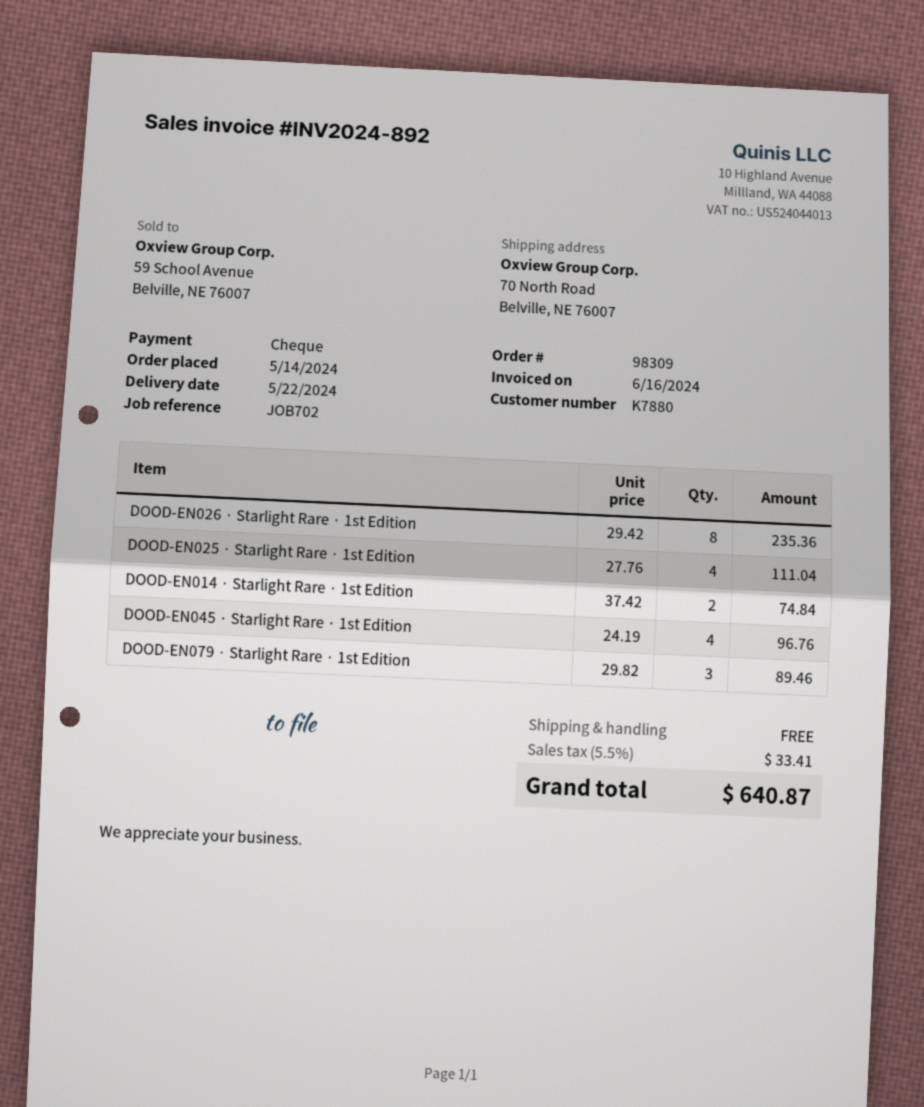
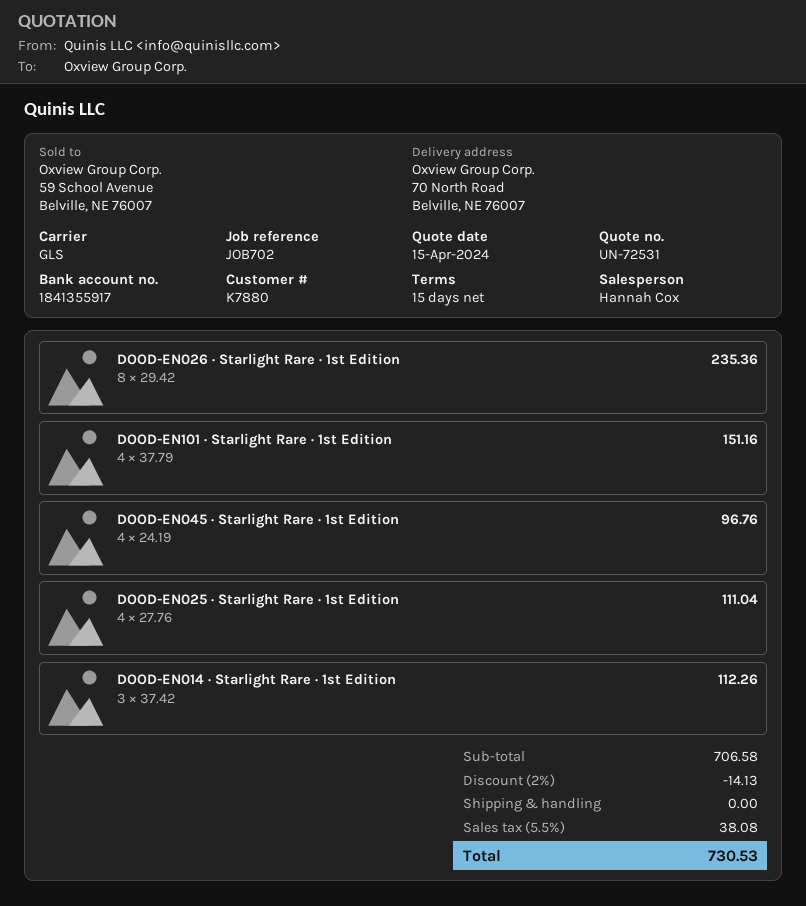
DOOD-EN014 · Starlight Rare · 1st Edition: 2 x 37.42 = 74.84 -> 3 x 37.42 = 112.26
DOOD-EN079 · Starlight Rare · 1st Edition: 3 x 29.82 = 89.46 -> none
DOOD-EN101 · Starlight Rare · 1st Edition: none -> 4 x 37.79 = 151.16
discount: none -> 2% = 14.13
tax: 5.5% = 33.41 -> 5.5% = 38.08
total: 640.87 -> 730.53

